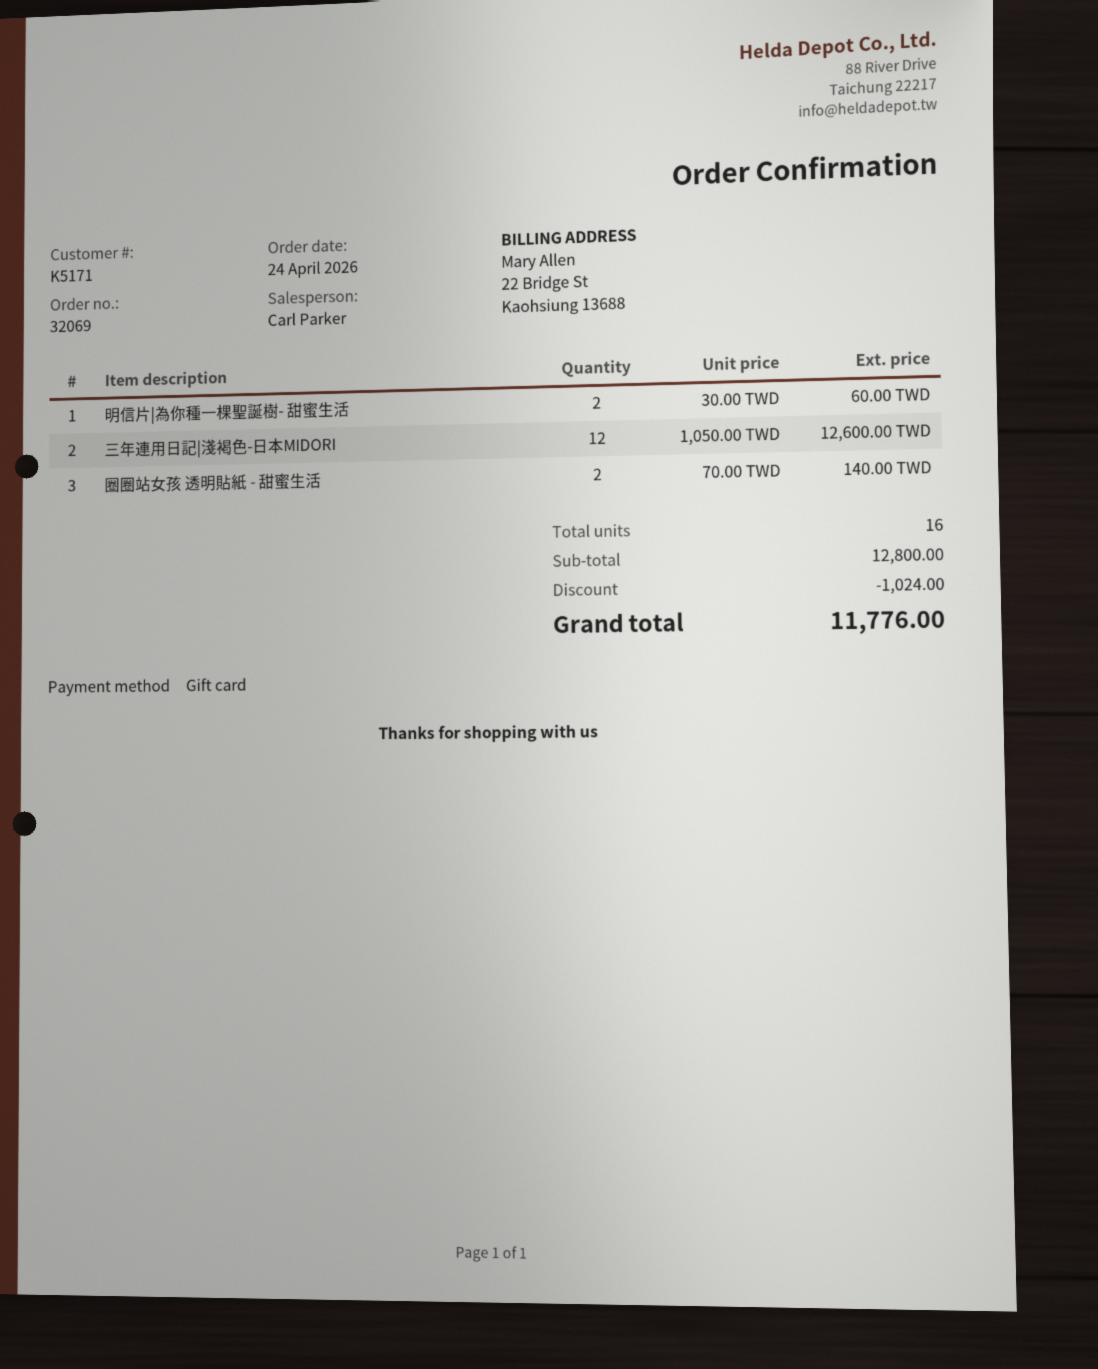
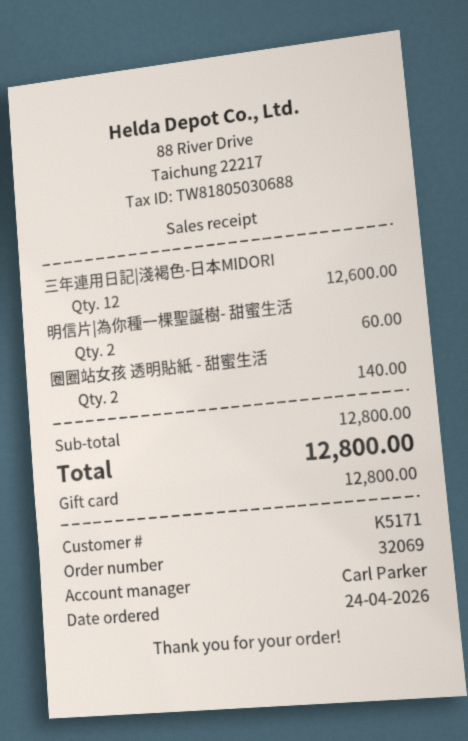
discount: 1024.00 -> none
total: 11776.00 -> 12800.00

